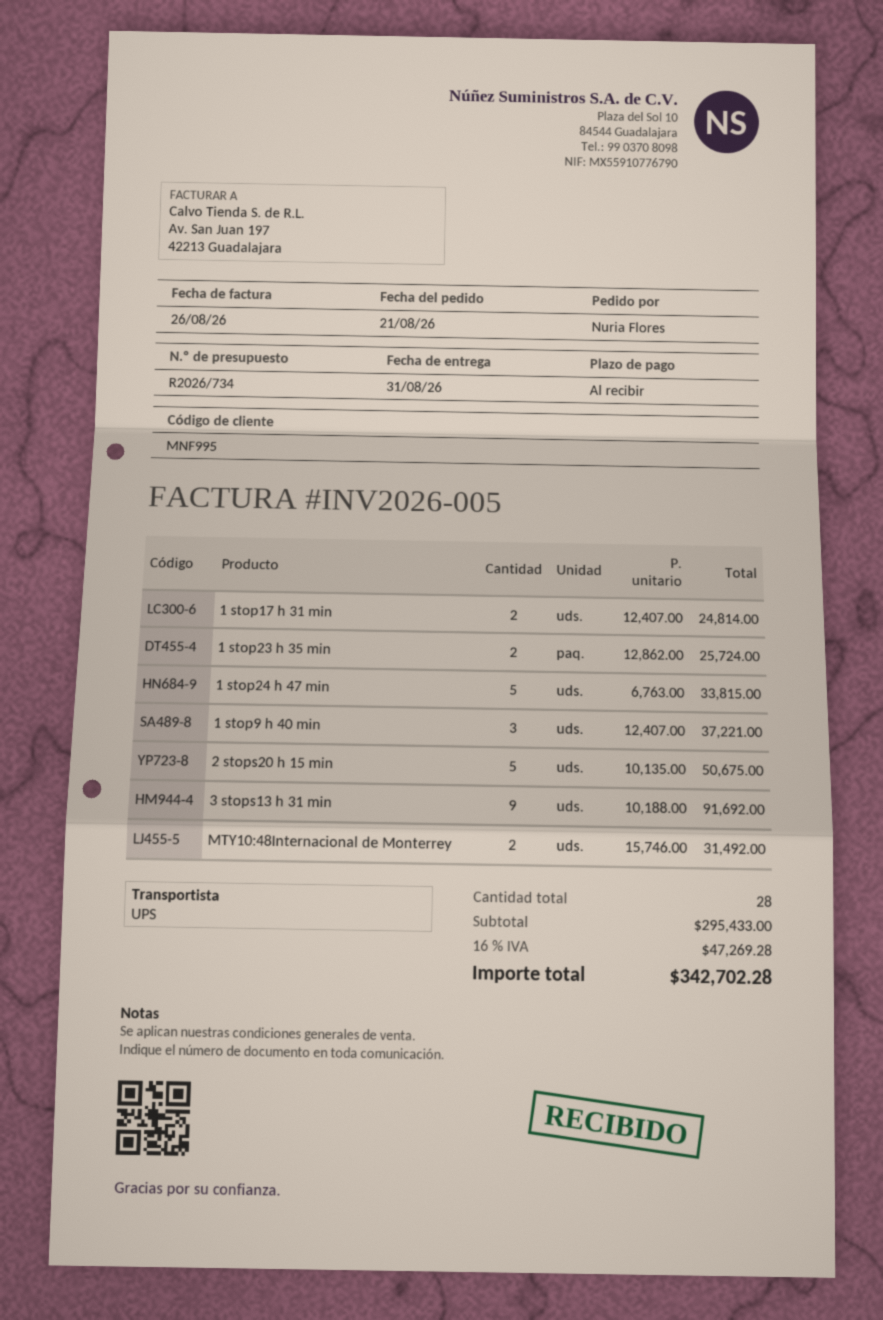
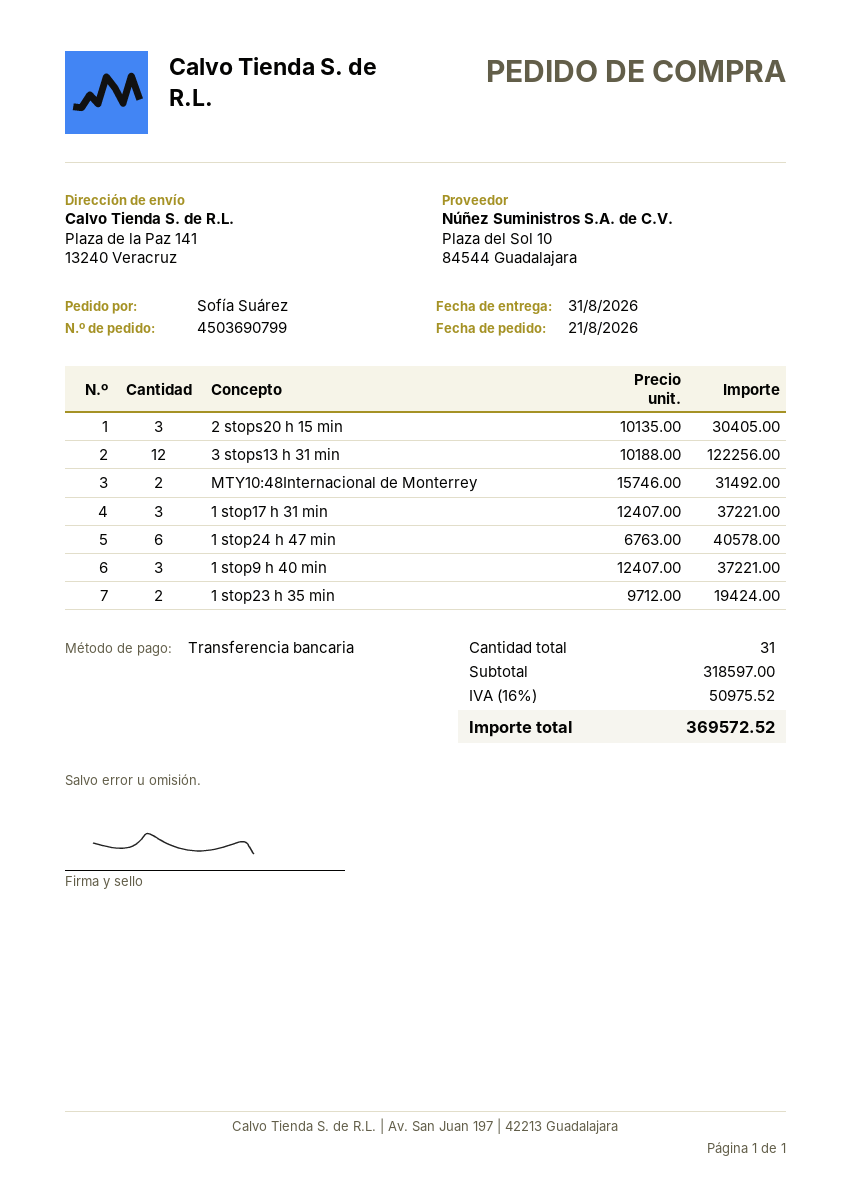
ordered by: Nuria Flores -> Sofía Suárez
1 stop17 h 31 min: 2 x 12407.00 = 24814.00 -> 3 x 12407.00 = 37221.00
1 stop23 h 35 min: 2 x 12862.00 = 25724.00 -> 2 x 9712.00 = 19424.00
1 stop24 h 47 min: 5 x 6763.00 = 33815.00 -> 6 x 6763.00 = 40578.00
2 stops20 h 15 min: 5 x 10135.00 = 50675.00 -> 3 x 10135.00 = 30405.00
3 stops13 h 31 min: 9 x 10188.00 = 91692.00 -> 12 x 10188.00 = 122256.00
total quantity: 28 -> 31
subtotal: 295433.00 -> 318597.00
tax: 16% = 47269.28 -> 16% = 50975.52
total: 342702.28 -> 369572.52

